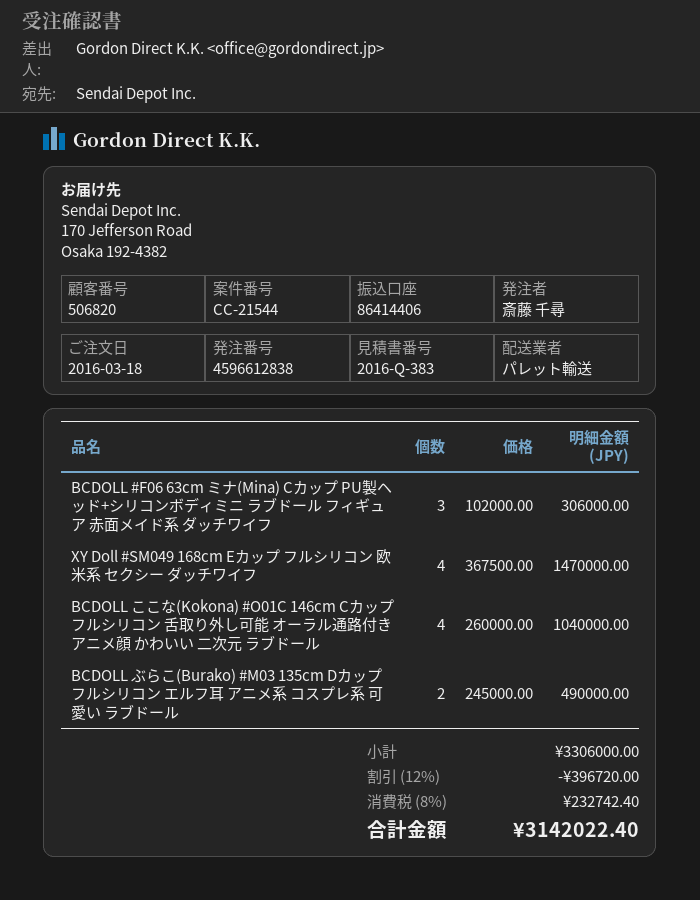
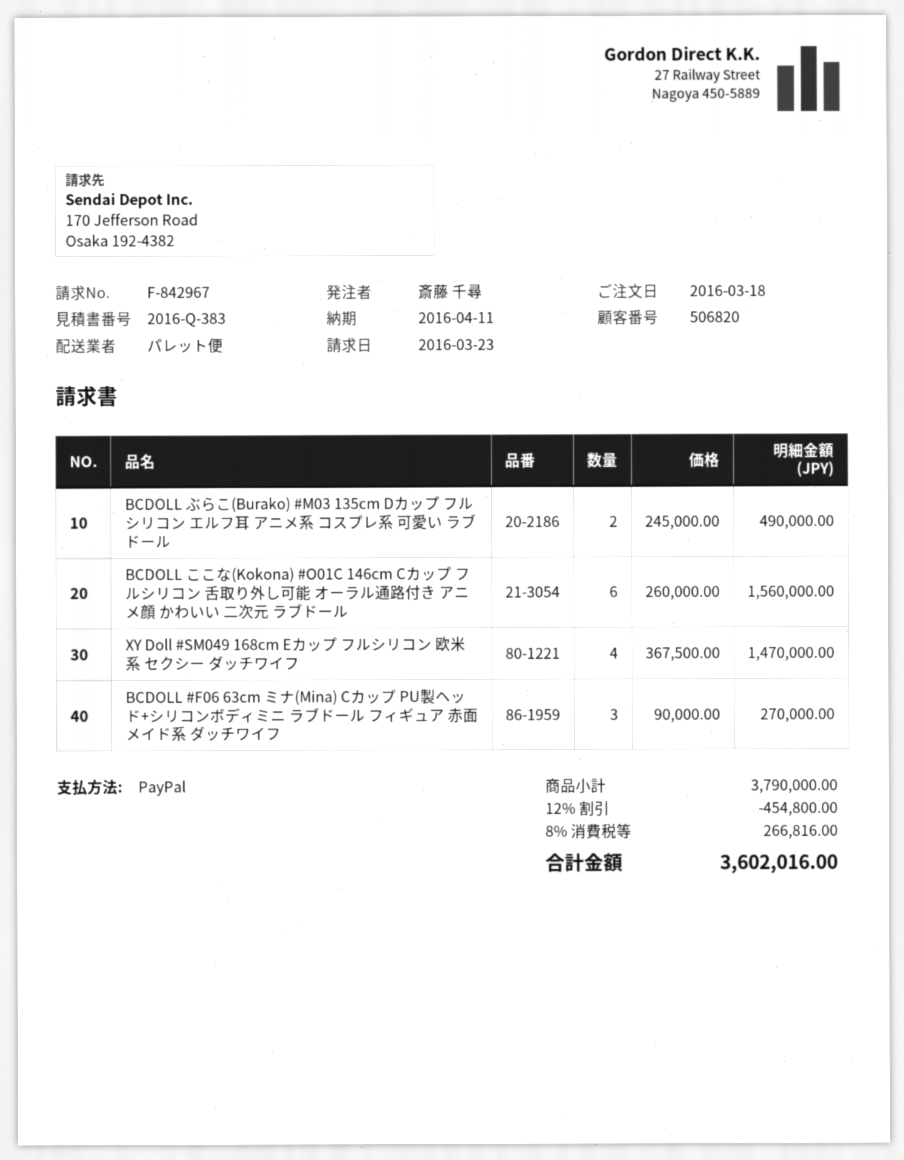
BCDOLL #F06 63cm ミナ(Mina) Cカップ PU製ヘッド+シリコンボディミニ ラブドール フィギュア 赤面メイド系 ダッチワイフ: 3 x 102000.00 = 306000.00 -> 3 x 90000.00 = 270000.00
BCDOLL ここな(Kokona) #O01C 146cm Cカップ フルシリコン 舌取り外し可能 オーラル通路付き アニメ顔 かわいい 二次元 ラブドール: 4 x 260000.00 = 1040000.00 -> 6 x 260000.00 = 1560000.00
subtotal: 3306000.00 -> 3790000.00
discount: 12% = 396720.00 -> 12% = 454800.00
tax: 8% = 232742.40 -> 8% = 266816.00
total: 3142022.40 -> 3602016.00

